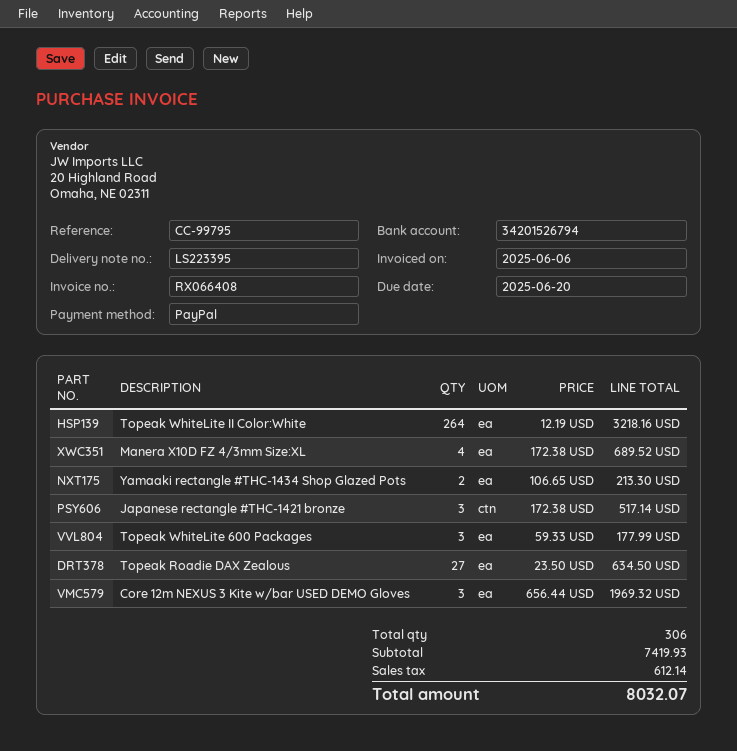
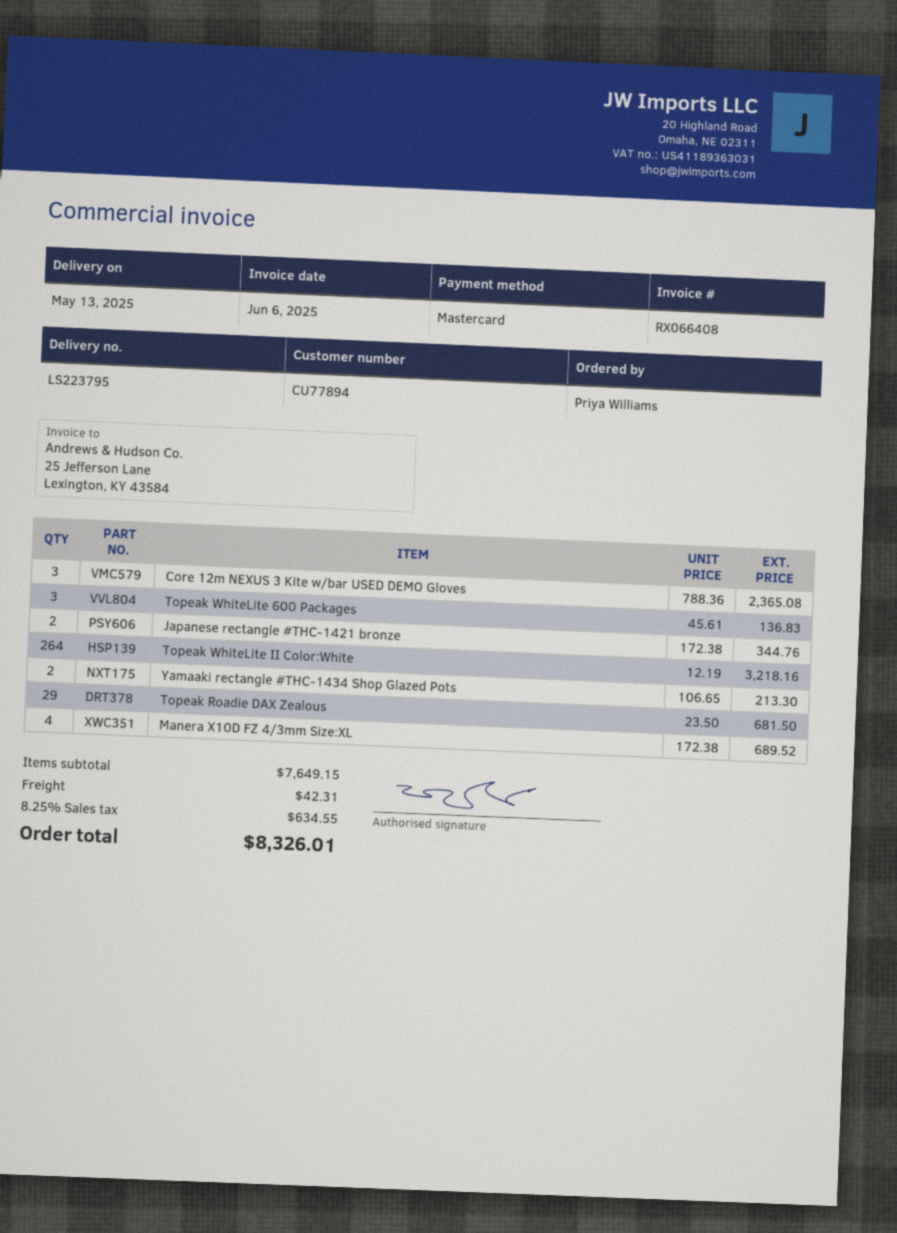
delivery note number: LS223395 -> LS223795
payment method: PayPal -> Mastercard
Japanese rectangle #THC-1421 bronze: 3 x 172.38 = 517.14 -> 2 x 172.38 = 344.76
Topeak WhiteLite 600 Packages: 3 x 59.33 = 177.99 -> 3 x 45.61 = 136.83
Topeak Roadie DAX Zealous: 27 x 23.50 = 634.50 -> 29 x 23.50 = 681.50
Core 12m NEXUS 3 Kite w/bar USED DEMO Gloves: 3 x 656.44 = 1969.32 -> 3 x 788.36 = 2365.08
subtotal: 7419.93 -> 7649.15
shipping: none -> 42.31
tax: 612.14 -> 634.55
total: 8032.07 -> 8326.01

